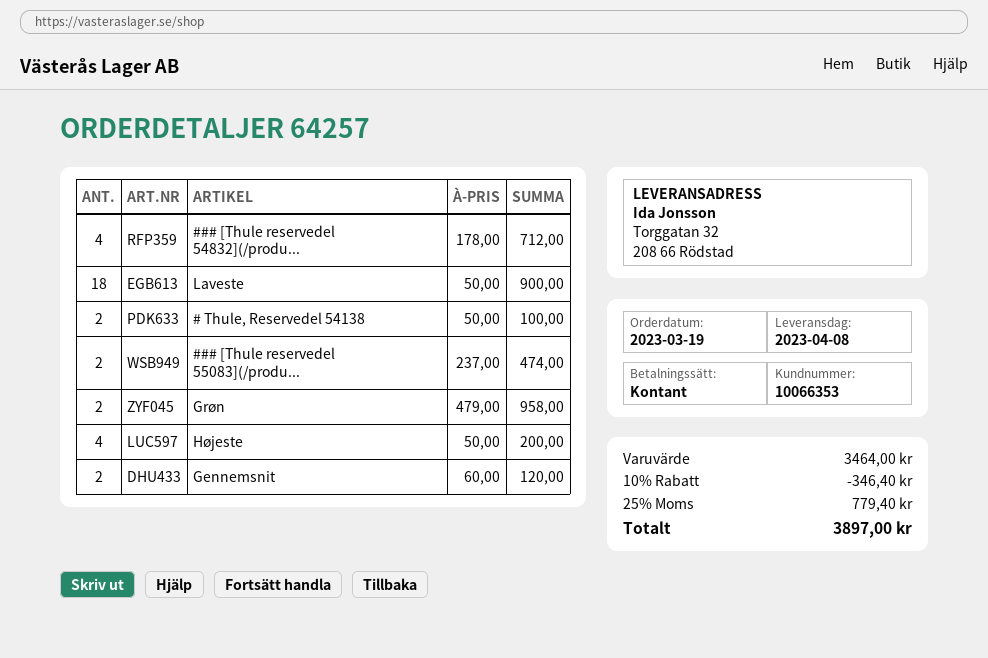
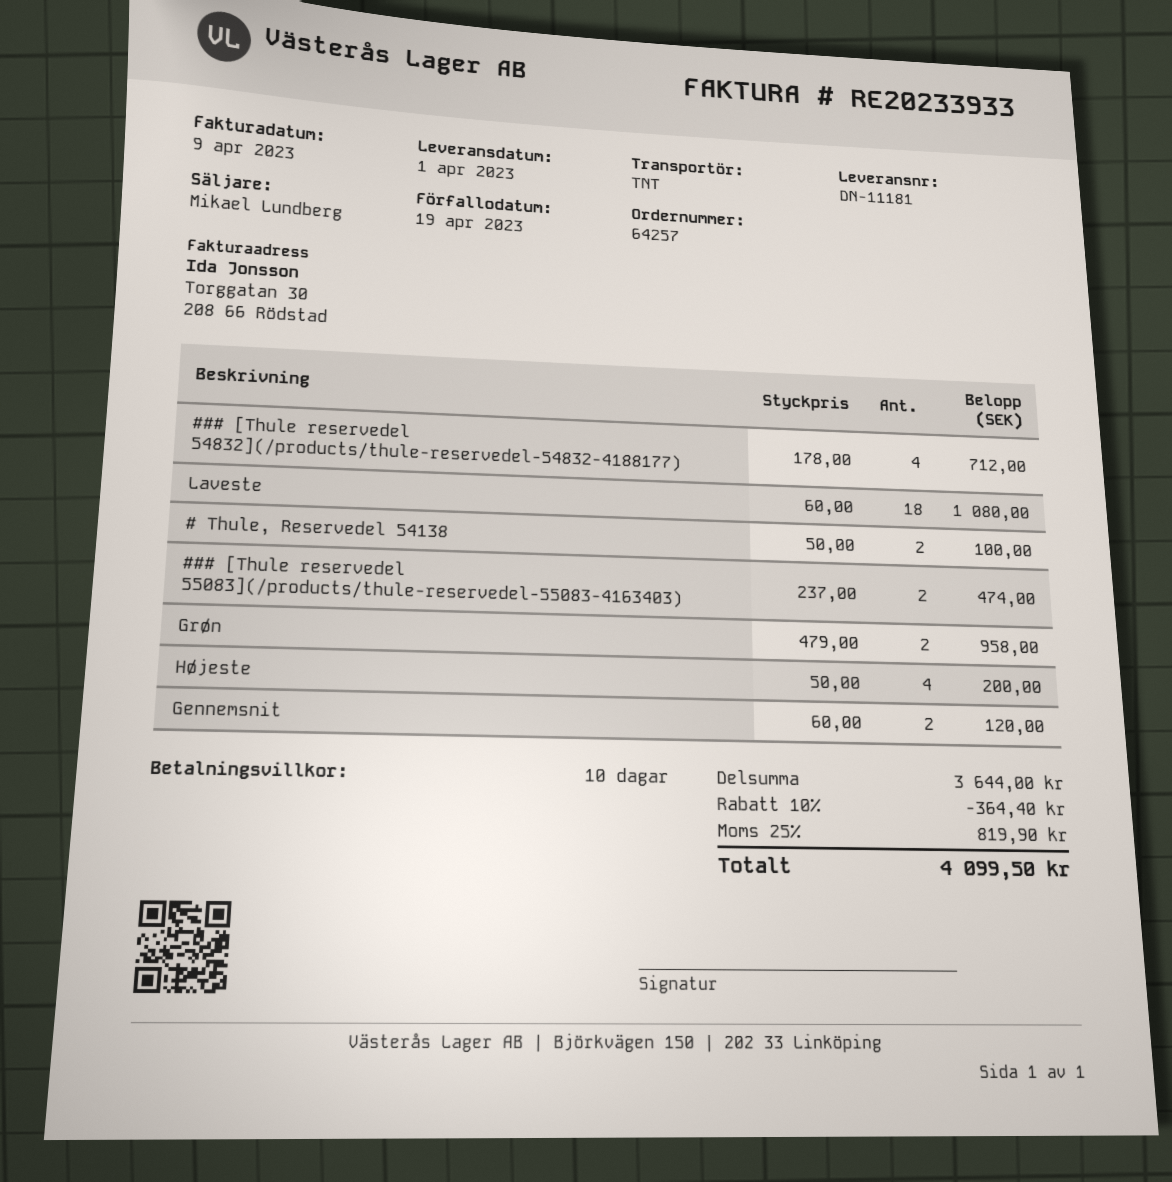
delivery date: 2023-04-08 -> 2023-04-01
Laveste: 18 x 50.00 = 900.00 -> 18 x 60.00 = 1080.00
subtotal: 3464.00 -> 3644.00
discount: 10% = 346.40 -> 10% = 364.40
tax: 25% = 779.40 -> 25% = 819.90
total: 3897.00 -> 4099.50

